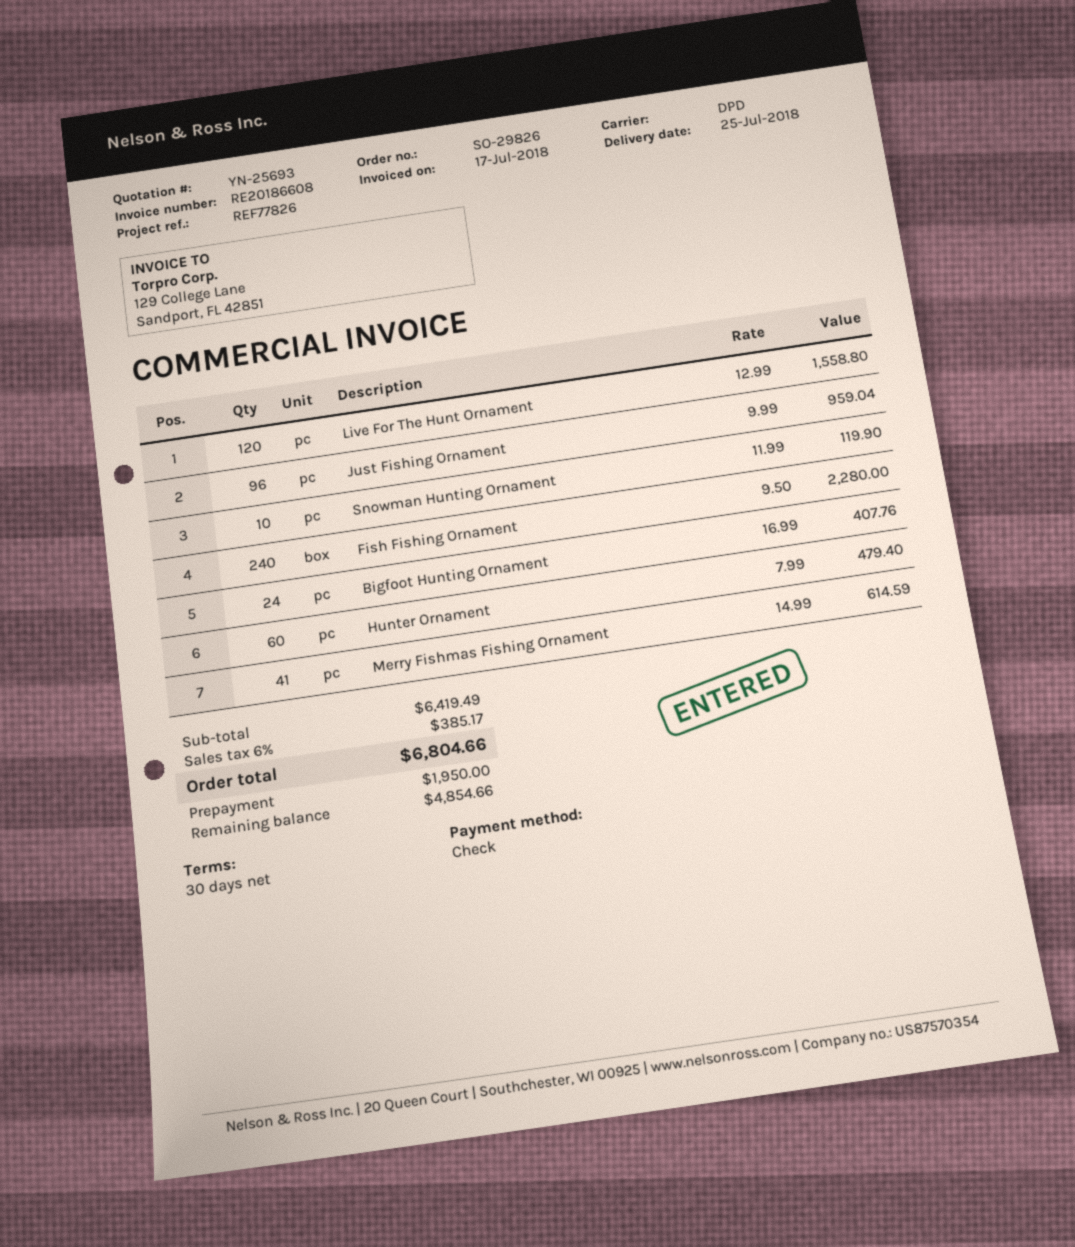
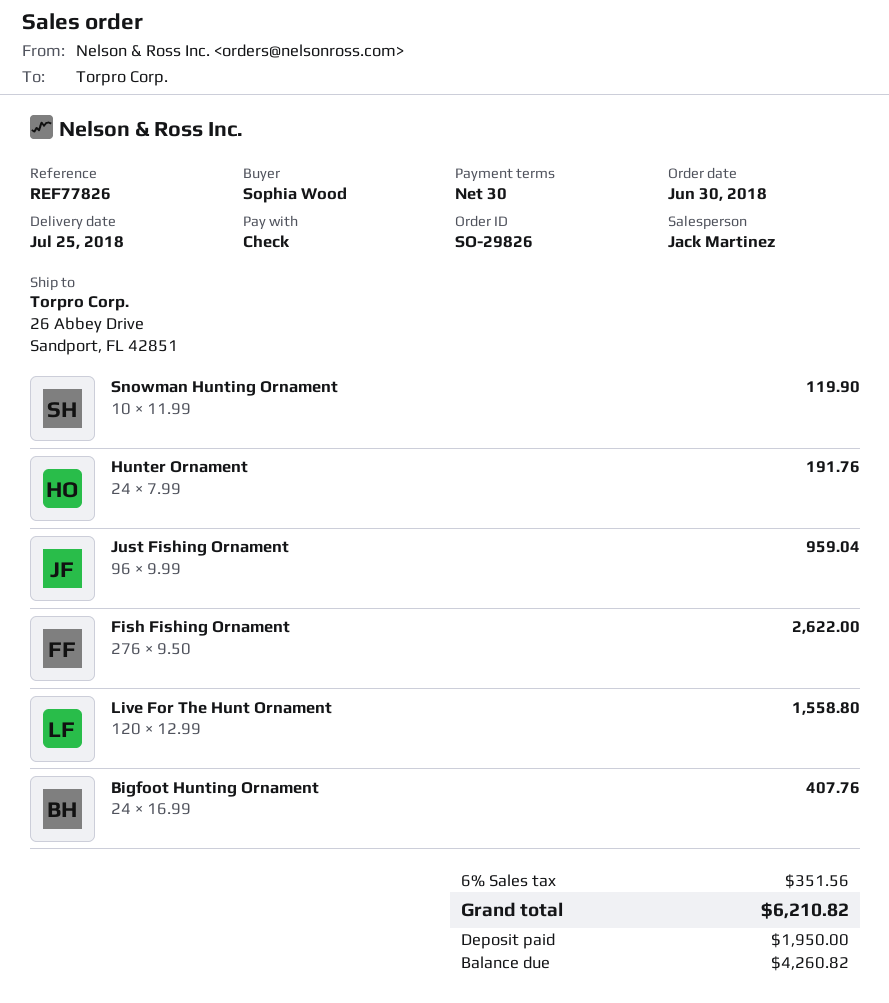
Fish Fishing Ornament: 240 x 9.50 = 2280.00 -> 276 x 9.50 = 2622.00
Hunter Ornament: 60 x 7.99 = 479.40 -> 24 x 7.99 = 191.76
Merry Fishmas Fishing Ornament: 41 x 14.99 = 614.59 -> none
tax: 6% = 385.17 -> 6% = 351.56
total: 6804.66 -> 6210.82
balance: 4854.66 -> 4260.82

